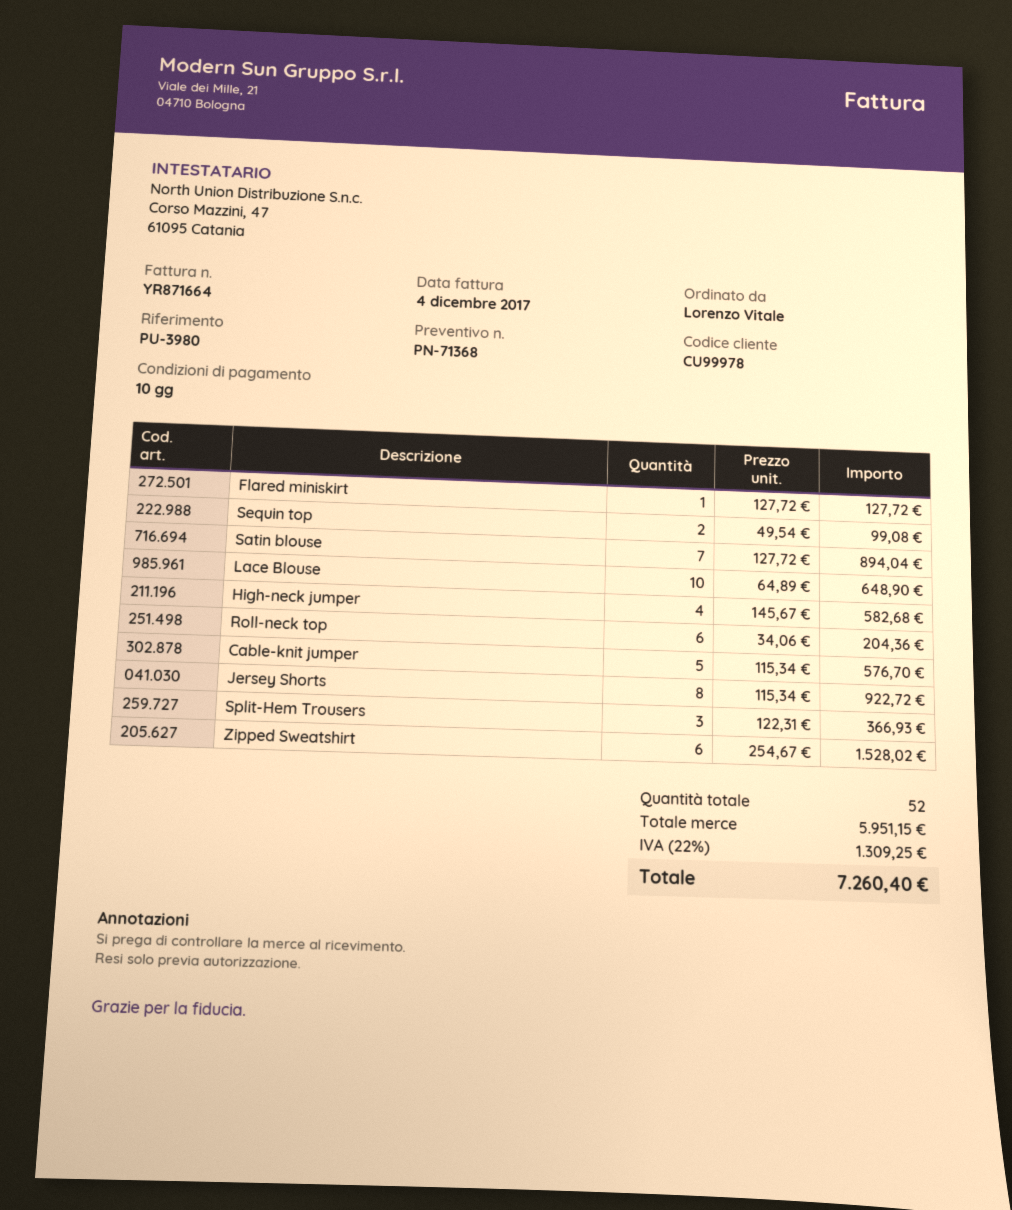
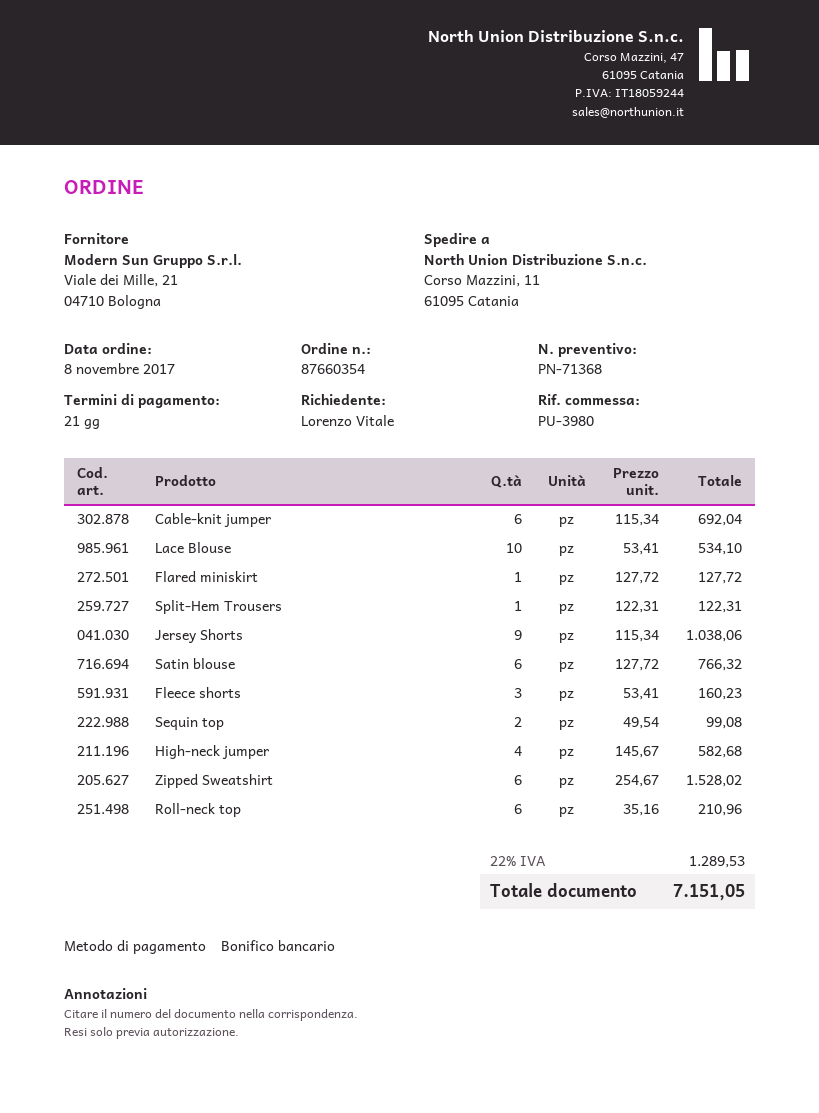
payment terms: 10 days -> 21 days
Satin blouse: 7 x 127.72 = 894.04 -> 6 x 127.72 = 766.32
Lace Blouse: 10 x 64.89 = 648.90 -> 10 x 53.41 = 534.10
Roll-neck top: 6 x 34.06 = 204.36 -> 6 x 35.16 = 210.96
Cable-knit jumper: 5 x 115.34 = 576.70 -> 6 x 115.34 = 692.04
Jersey Shorts: 8 x 115.34 = 922.72 -> 9 x 115.34 = 1038.06
Split-Hem Trousers: 3 x 122.31 = 366.93 -> 1 x 122.31 = 122.31
Fleece shorts: none -> 3 x 53.41 = 160.23
tax: 22% = 1309.25 -> 22% = 1289.53
total: 7260.40 -> 7151.05

